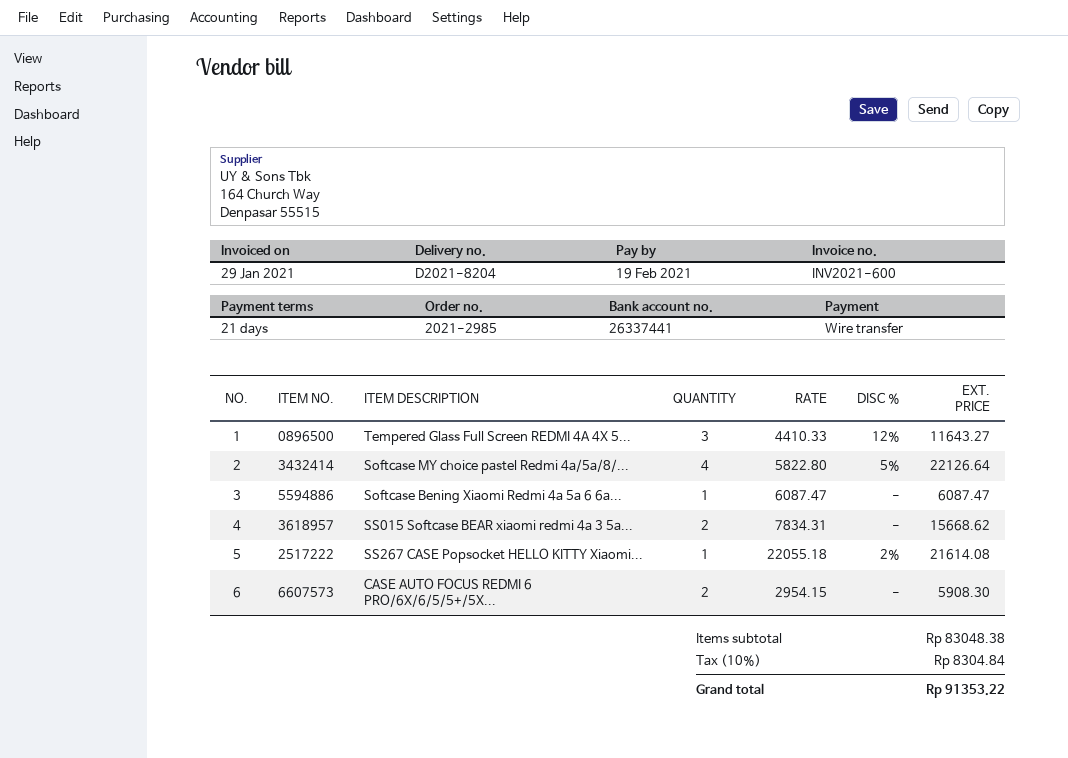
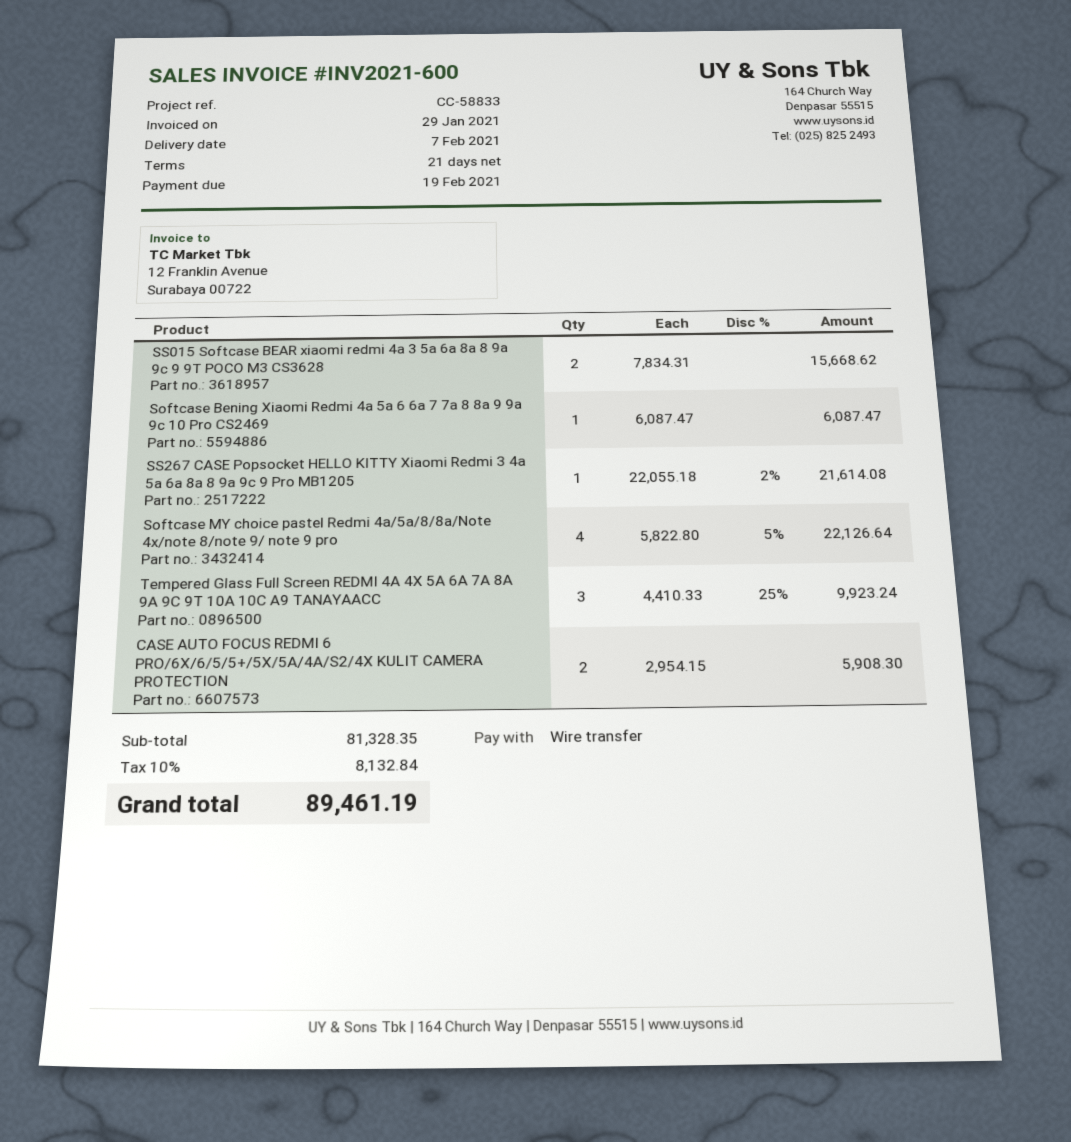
Tempered Glass Full Screen REDMI 4A 4X 5...: 3 x 4410.33 - 12% = 11643.27 -> 3 x 4410.33 - 25% = 9923.24
subtotal: 83048.38 -> 81328.35
tax: 10% = 8304.84 -> 10% = 8132.84
total: 91353.22 -> 89461.19

